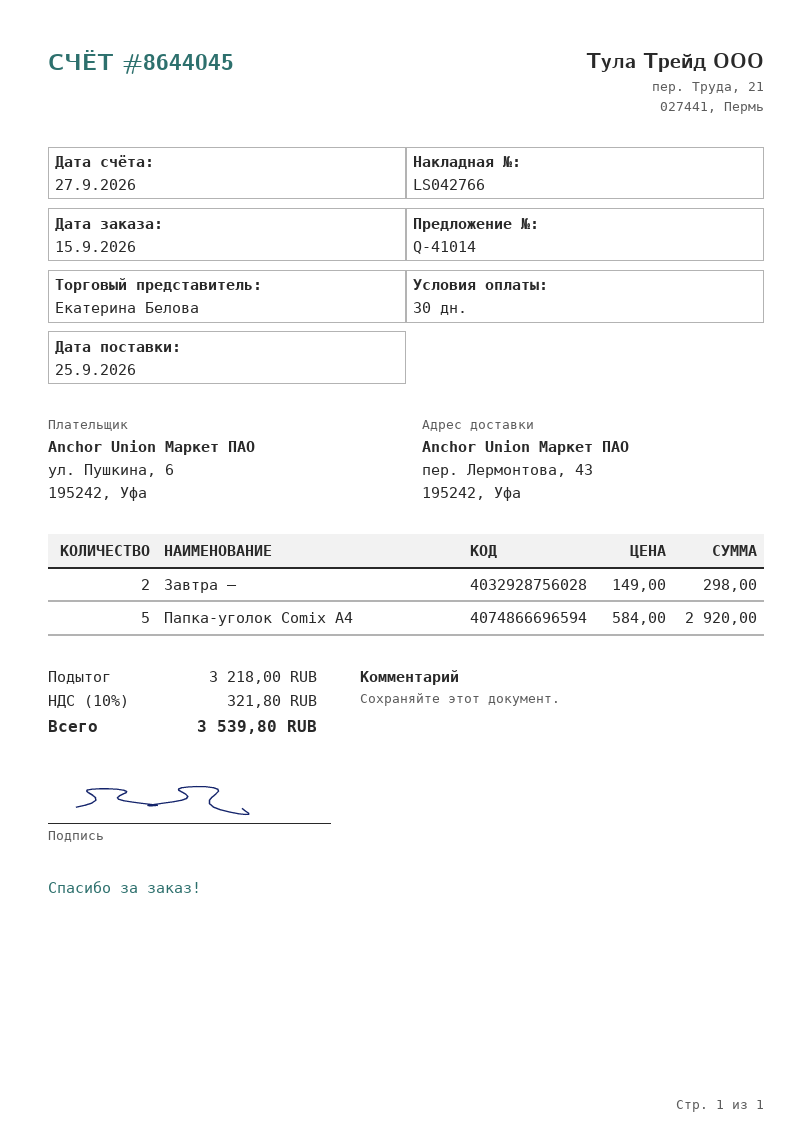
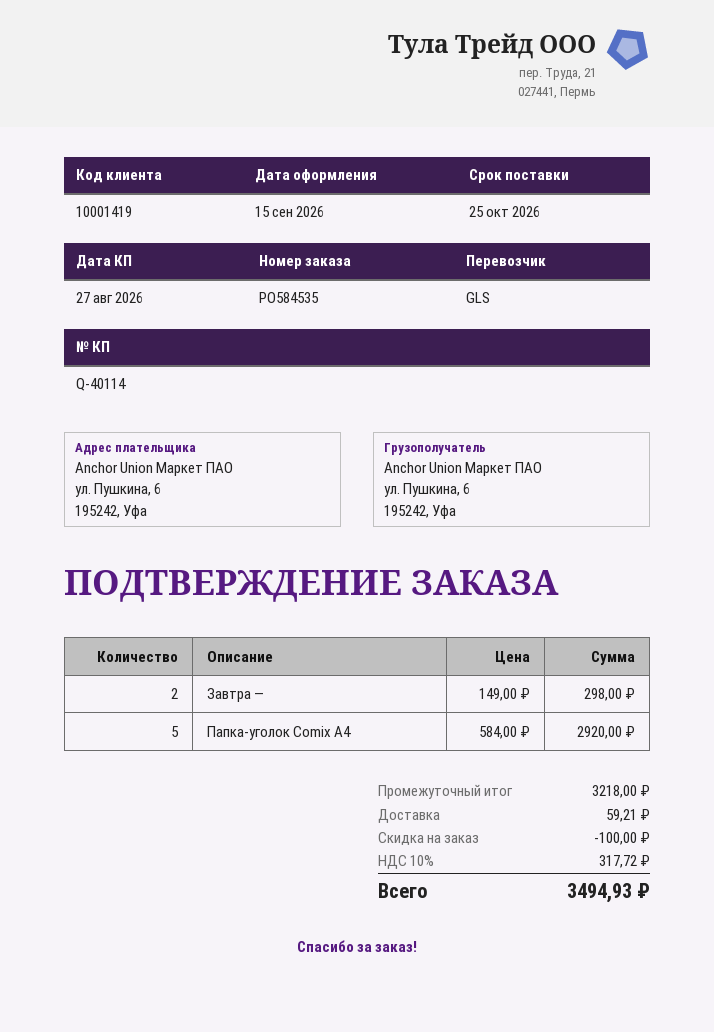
quote number: Q-41014 -> Q-40114
delivery date: 2026-09-25 -> 2026-10-25
ship to: пер. Лермонтова, 43, 195242, Уфа -> ул. Пушкина, 6, 195242, Уфа
discount: none -> 100.00
shipping: none -> 59.21
tax: 10% = 321.80 -> 10% = 317.72
total: 3539.80 -> 3494.93

